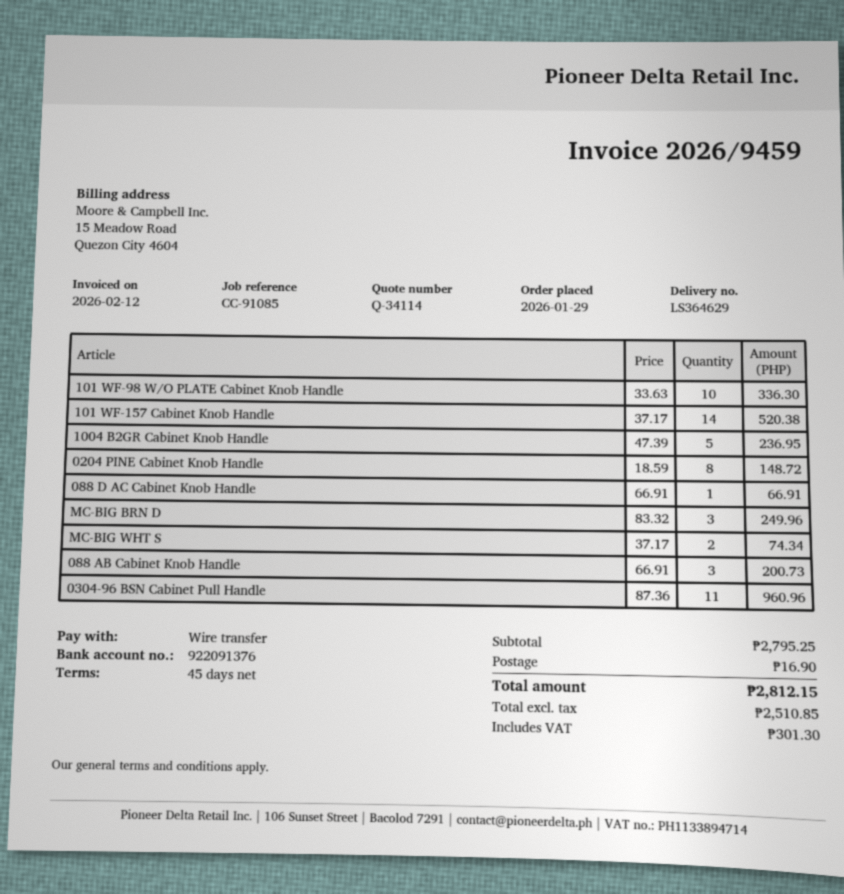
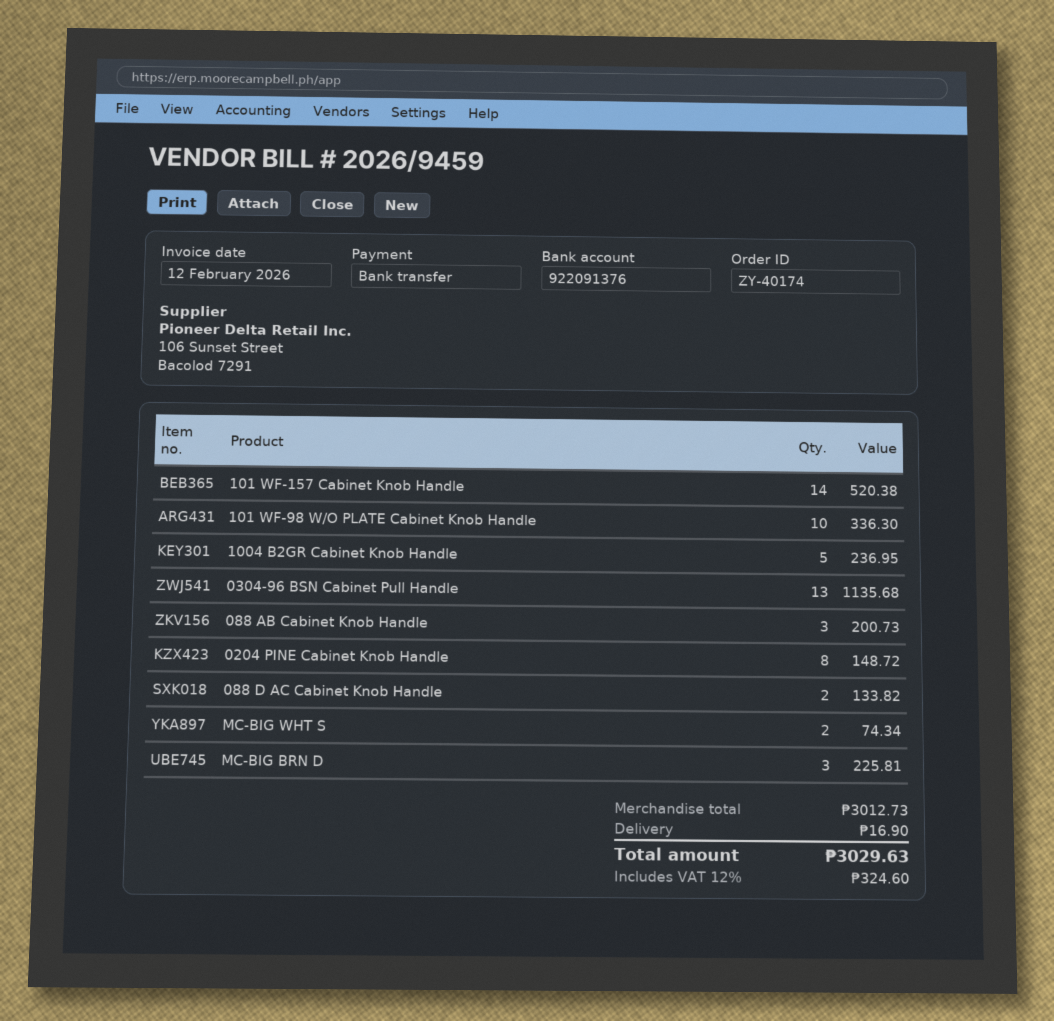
088 D AC Cabinet Knob Handle: 1 for 66.91 -> 2 for 133.82
MC-BIG BRN D: 3 for 249.96 -> 3 for 225.81
0304-96 BSN Cabinet Pull Handle: 11 for 960.96 -> 13 for 1135.68
subtotal: 2795.25 -> 3012.73
tax: 301.30 -> 324.60
total: 2812.15 -> 3029.63

